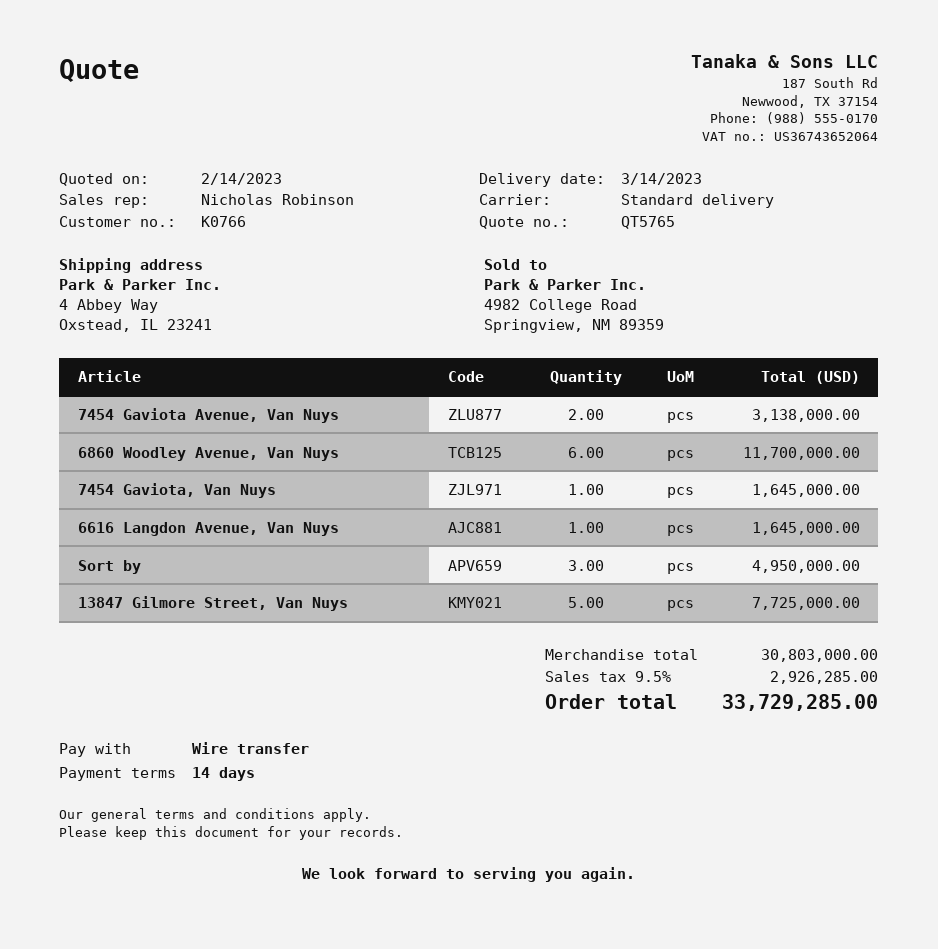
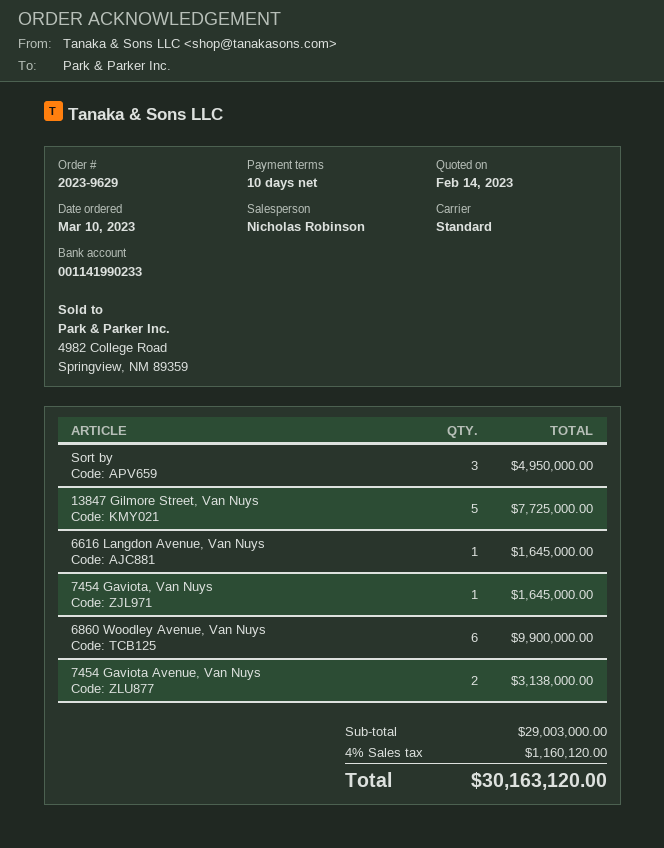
payment terms: 14 days -> 10 days
6860 Woodley Avenue, Van Nuys: 6 for 11700000.00 -> 6 for 9900000.00
subtotal: 30803000.00 -> 29003000.00
tax: 9.5% = 2926285.00 -> 4% = 1160120.00
total: 33729285.00 -> 30163120.00

